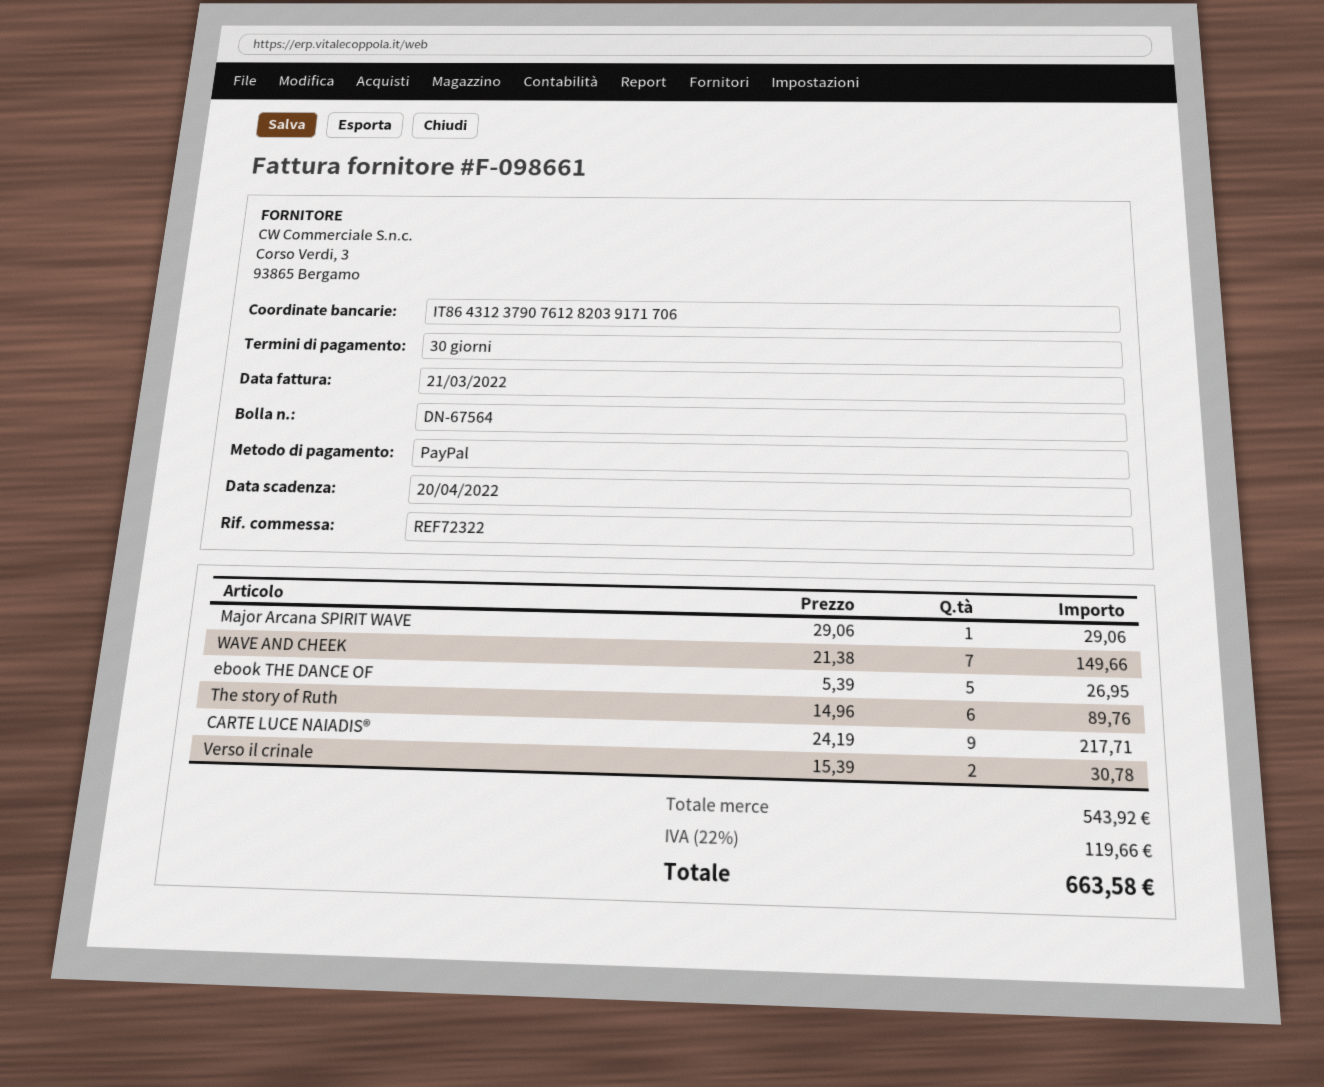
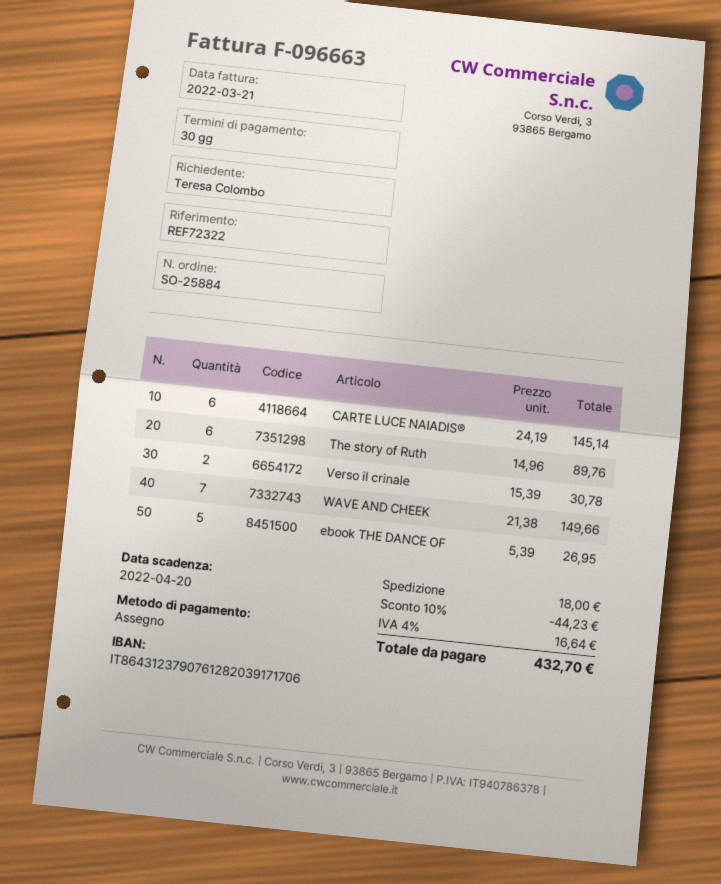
invoice number: F-098661 -> F-096663
payment method: PayPal -> cheque
Major Arcana SPIRIT WAVE: 1 x 29.06 = 29.06 -> none
CARTE LUCE NAIADIS®: 9 x 24.19 = 217.71 -> 6 x 24.19 = 145.14
discount: none -> 10% = 44.23
shipping: none -> 18.00
tax: 22% = 119.66 -> 4% = 16.64
total: 663.58 -> 432.70

